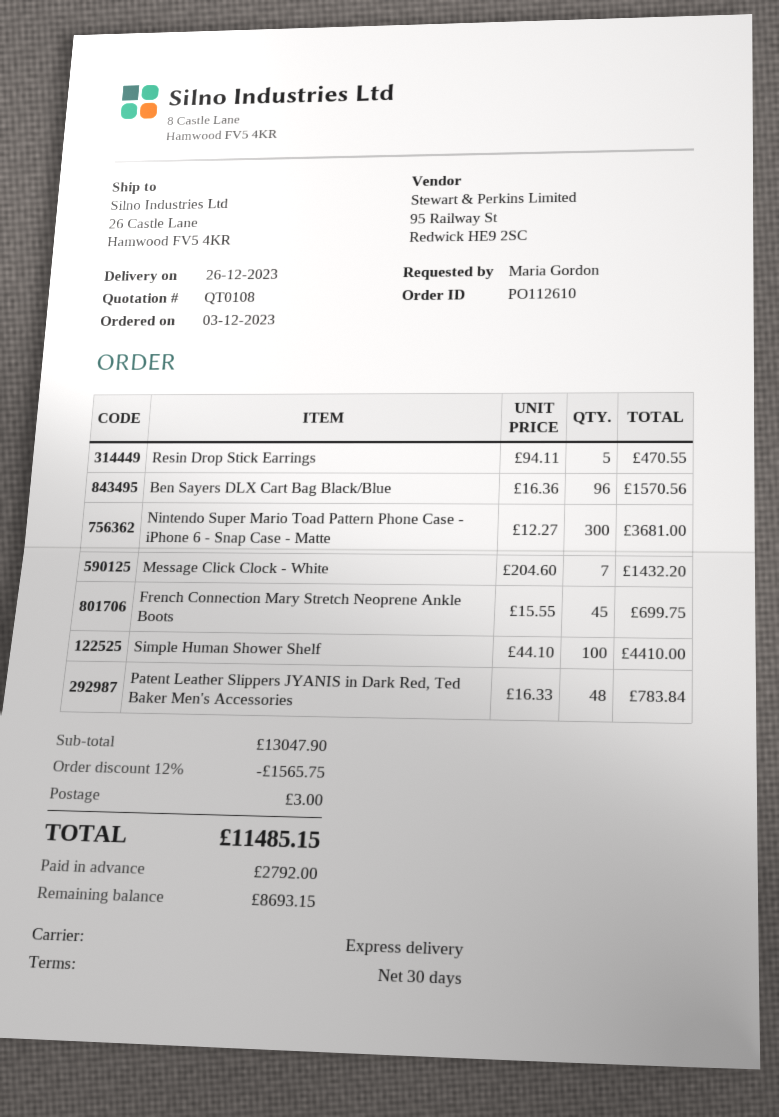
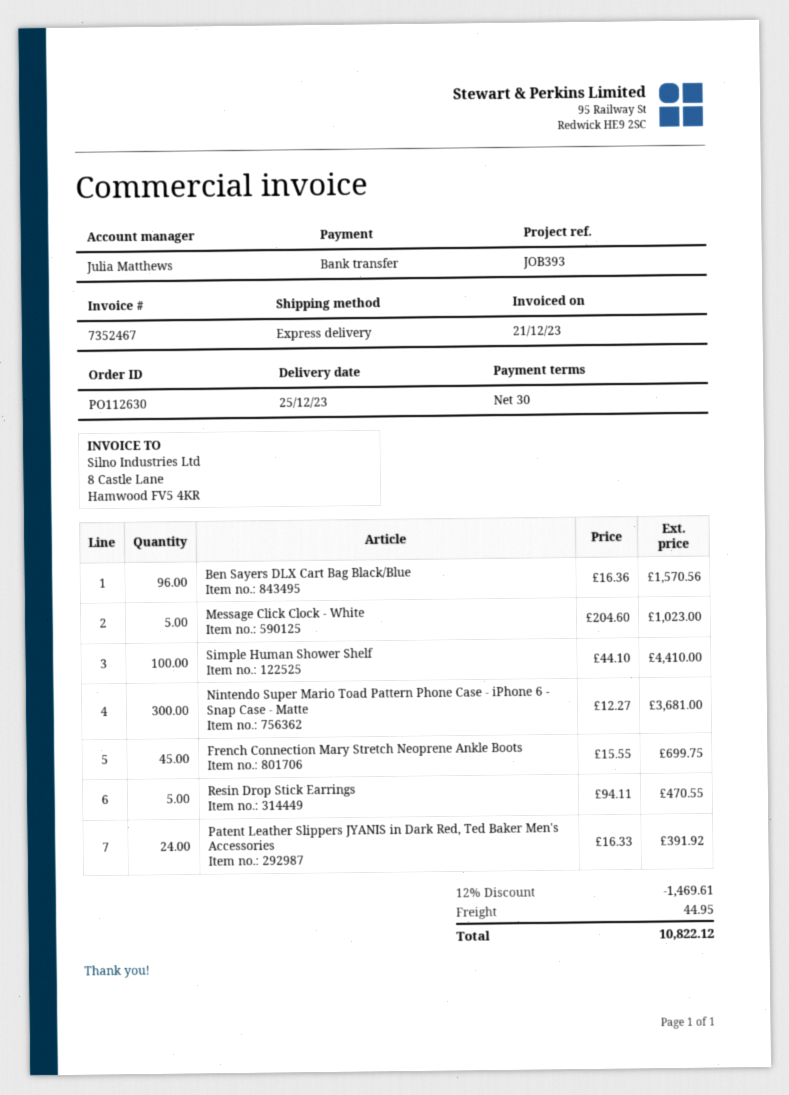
order number: PO112610 -> PO112630
delivery date: 2023-12-26 -> 2023-12-25
Message Click Clock - White: 7 x 204.60 = 1432.20 -> 5 x 204.60 = 1023.00
Patent Leather Slippers JYANIS in Dark Red, Ted Baker Men's Accessories: 48 x 16.33 = 783.84 -> 24 x 16.33 = 391.92
discount: 12% = 1565.75 -> 12% = 1469.61
shipping: 3.00 -> 44.95
total: 11485.15 -> 10822.12

